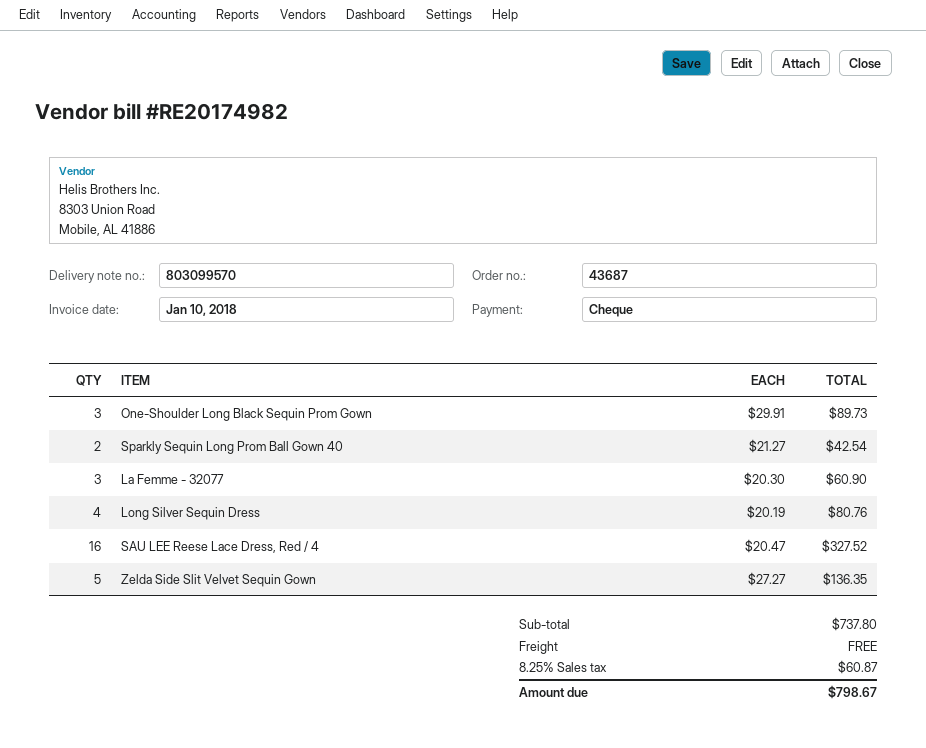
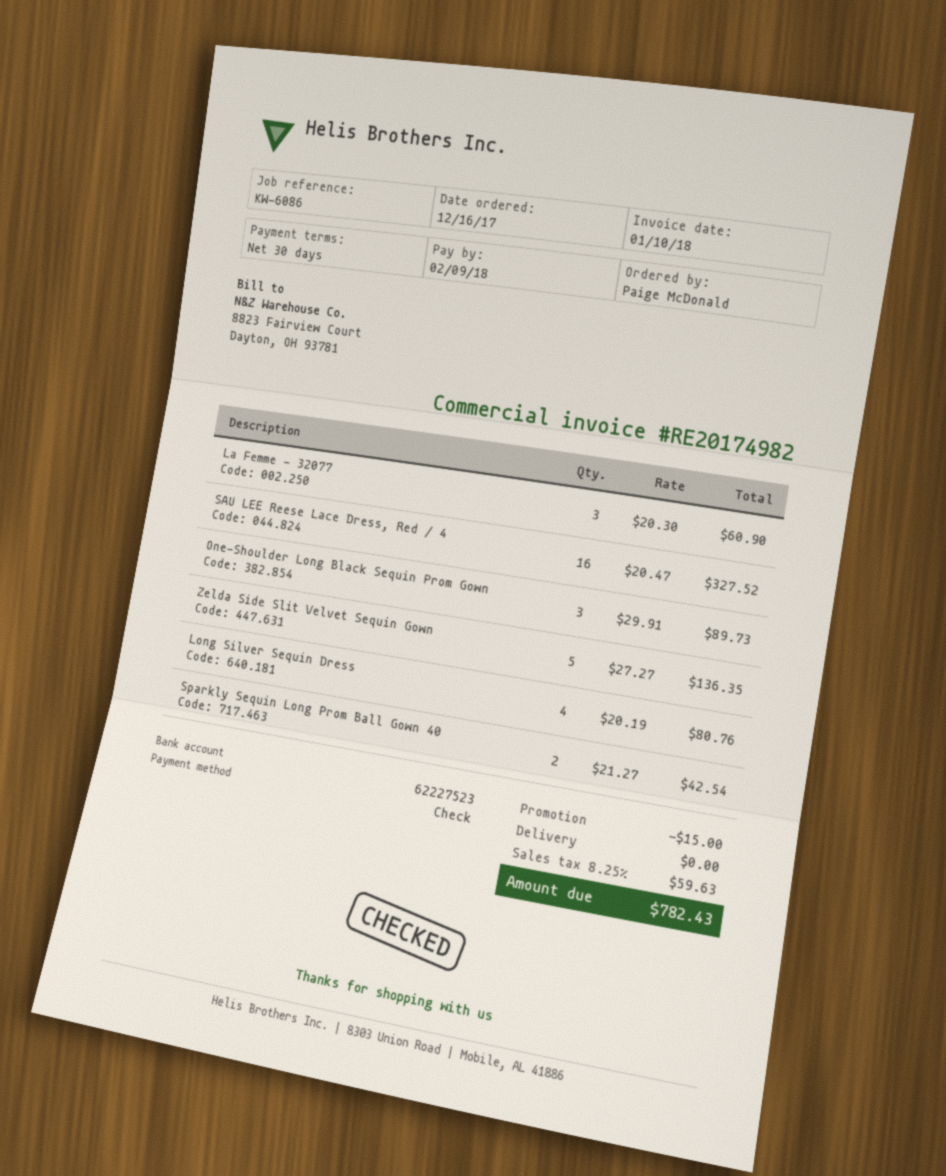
discount: none -> 15.00
tax: 8.25% = 60.87 -> 8.25% = 59.63
total: 798.67 -> 782.43

